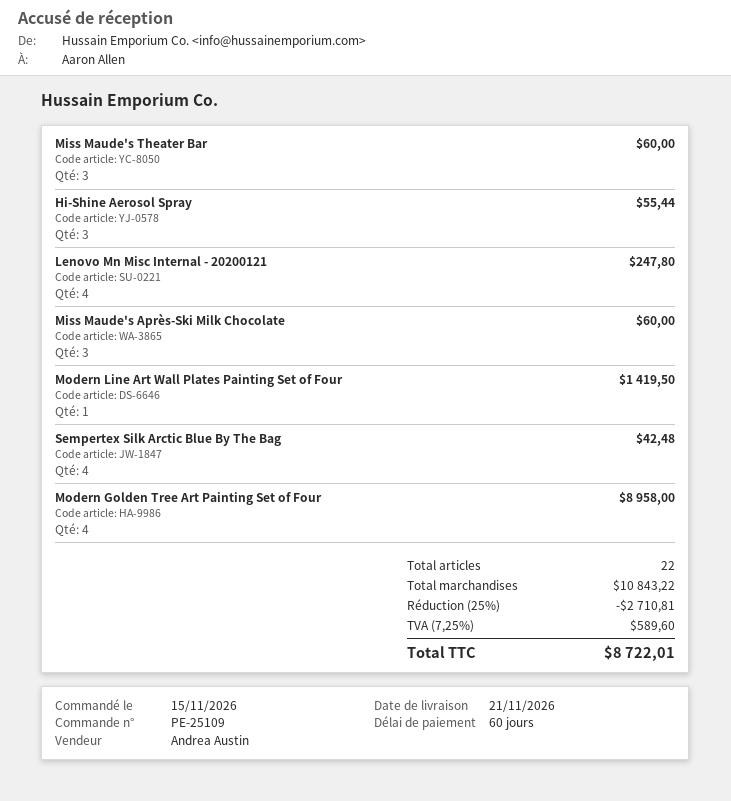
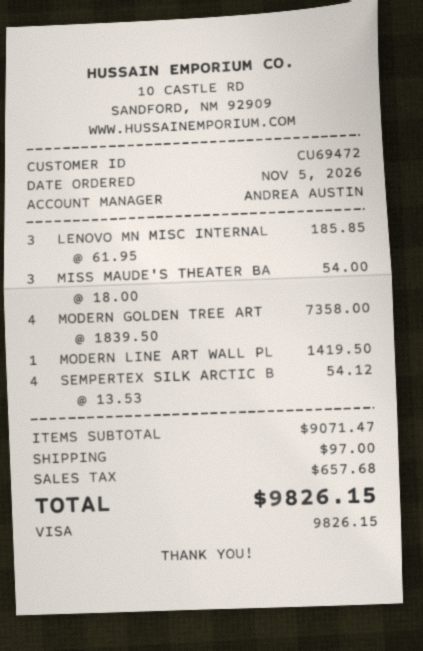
order date: 2026-11-15 -> 2026-11-05
Miss Maude's Theater Bar: 3 for 60.00 -> 3 for 54.00
Hi-Shine Aerosol Spray: 3 for 55.44 -> none
Lenovo Mn Misc Internal - 20200121: 4 for 247.80 -> 3 for 185.85
Miss Maude's Après-Ski Milk Chocolate: 3 for 60.00 -> none
Sempertex Silk Arctic Blue By The Bag: 4 for 42.48 -> 4 for 54.12
Modern Golden Tree Art Painting Set of Four: 4 for 8958.00 -> 4 for 7358.00
subtotal: 10843.22 -> 9071.47
discount: 25% = 2710.81 -> none
shipping: none -> 97.00
tax: 589.60 -> 657.68
total: 8722.01 -> 9826.15

